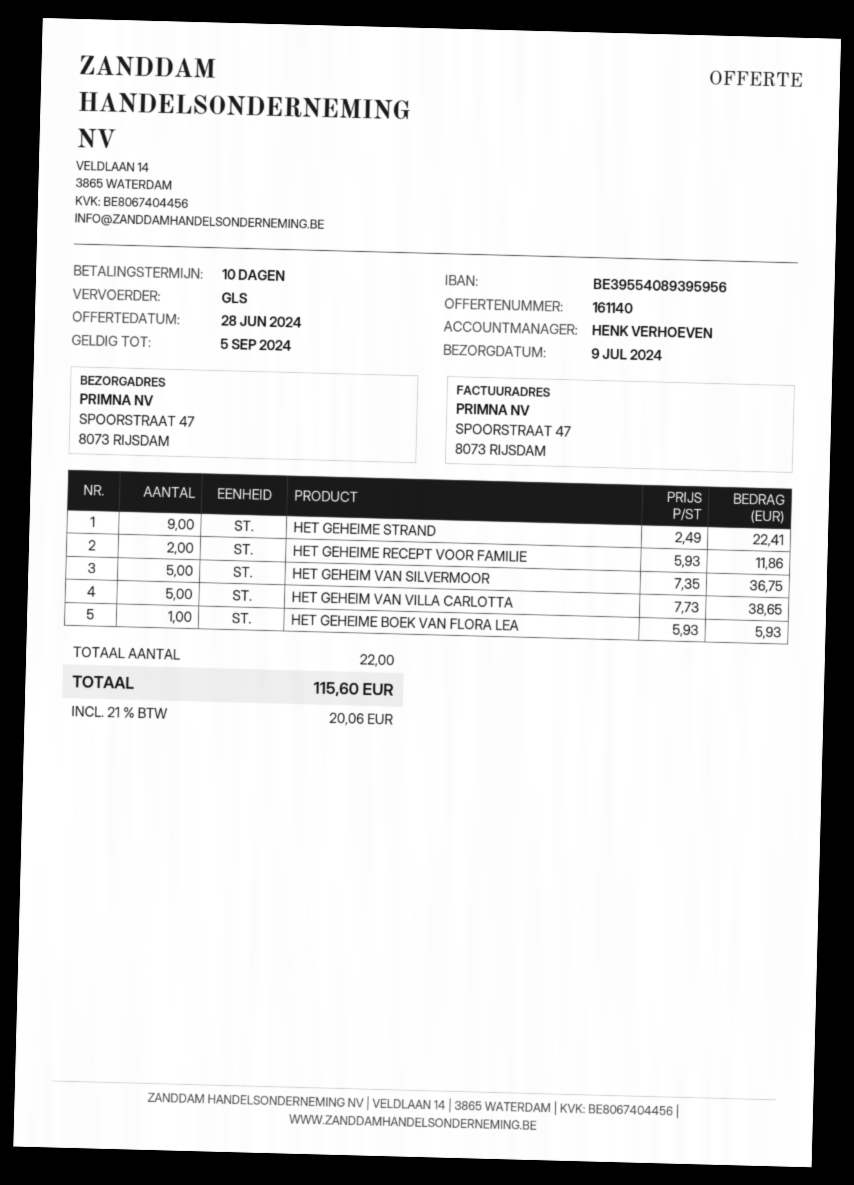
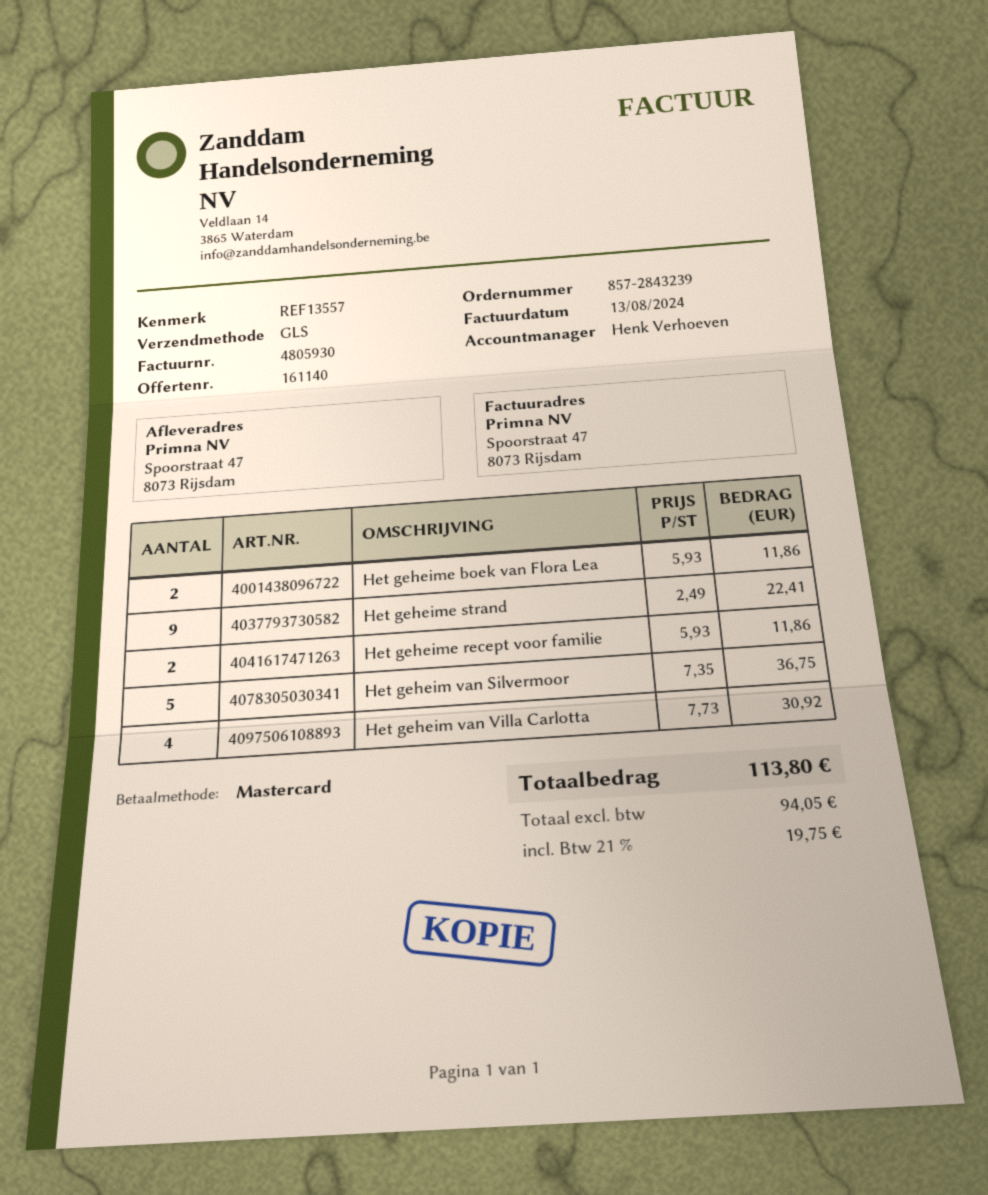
HET GEHEIM VAN VILLA CARLOTTA: 5 x 7.73 = 38.65 -> 4 x 7.73 = 30.92
HET GEHEIME BOEK VAN FLORA LEA: 1 x 5.93 = 5.93 -> 2 x 5.93 = 11.86
tax: 21% = 20.06 -> 21% = 19.75
total: 115.60 -> 113.80

